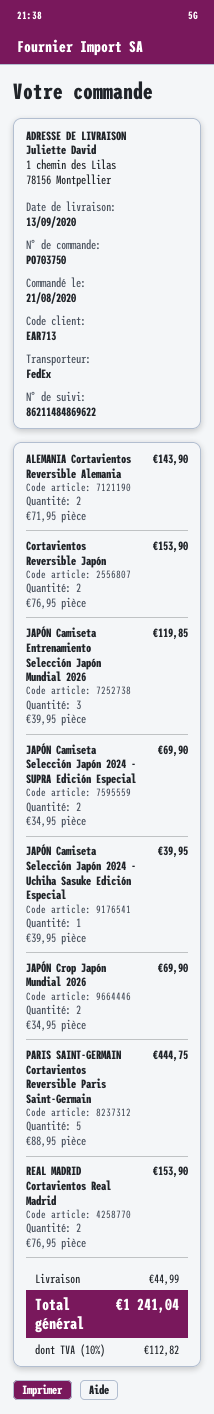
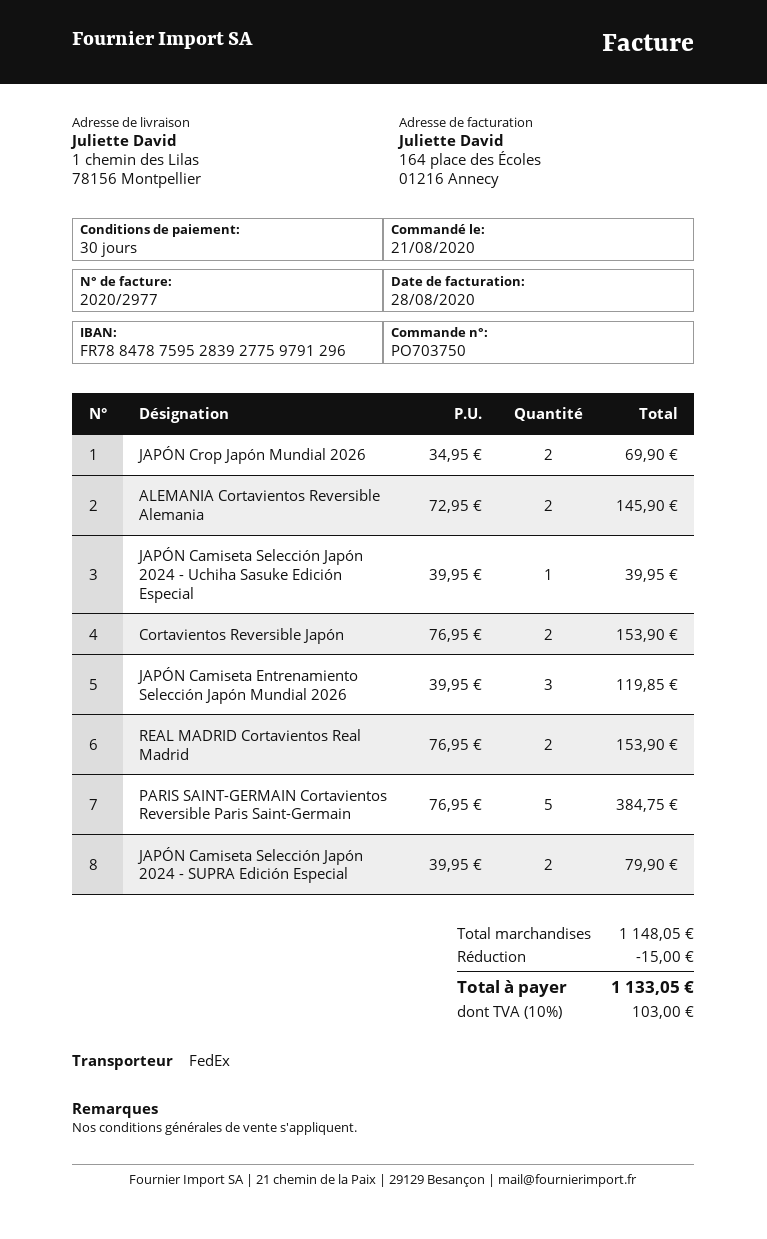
ALEMANIA Cortavientos Reversible Alemania: 2 x 71.95 = 143.90 -> 2 x 72.95 = 145.90
JAPÓN Camiseta Selección Japón 2024 - SUPRA Edición Especial: 2 x 34.95 = 69.90 -> 2 x 39.95 = 79.90
PARIS SAINT-GERMAIN Cortavientos Reversible Paris Saint-Germain: 5 x 88.95 = 444.75 -> 5 x 76.95 = 384.75
discount: none -> 15.00
shipping: 44.99 -> none
tax: 10% = 112.82 -> 10% = 103.00
total: 1241.04 -> 1133.05

